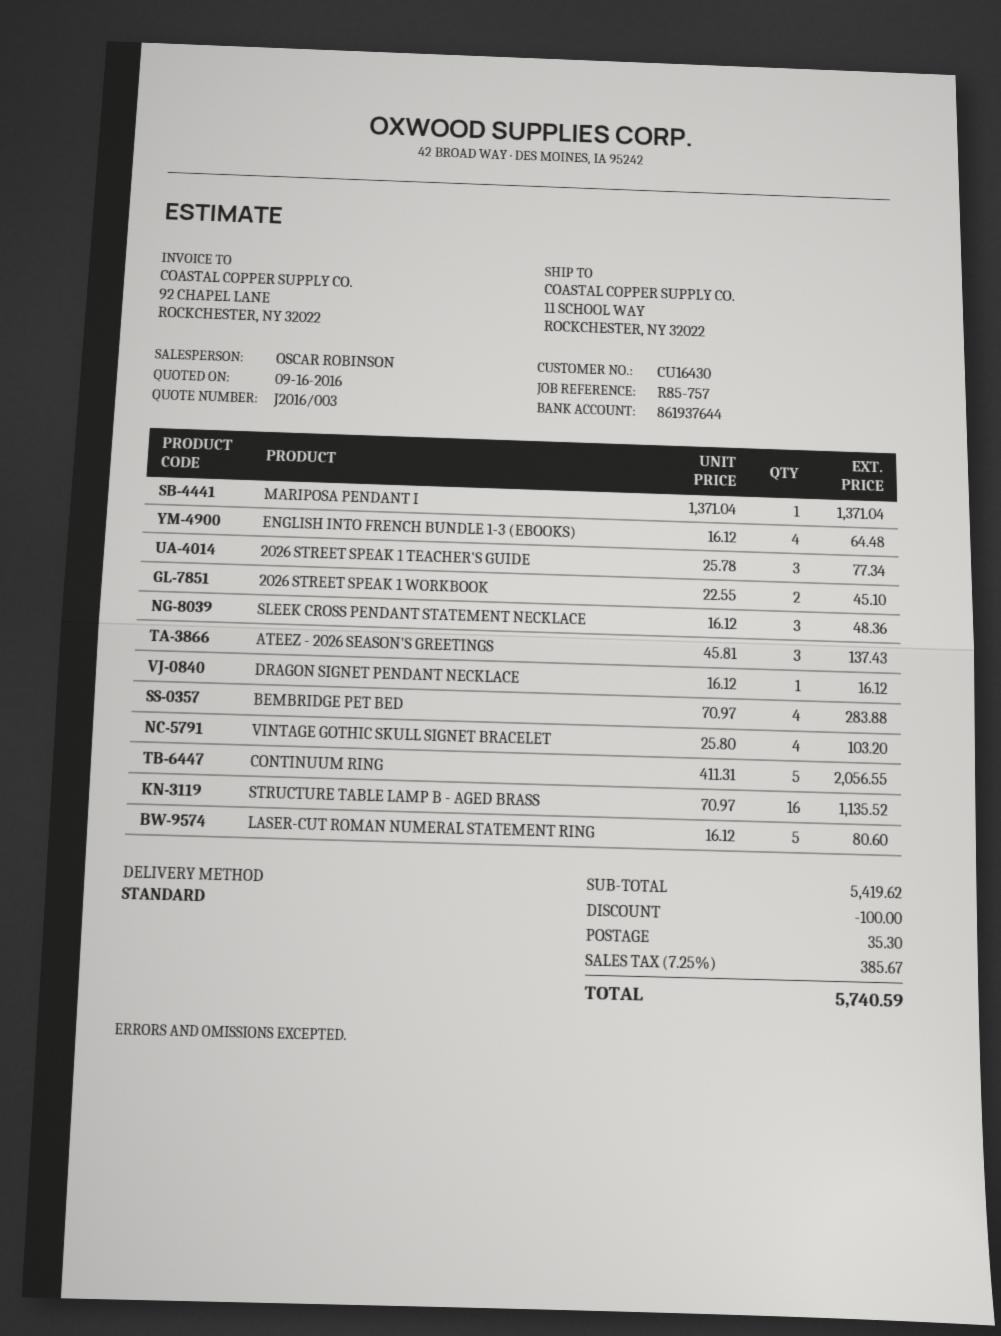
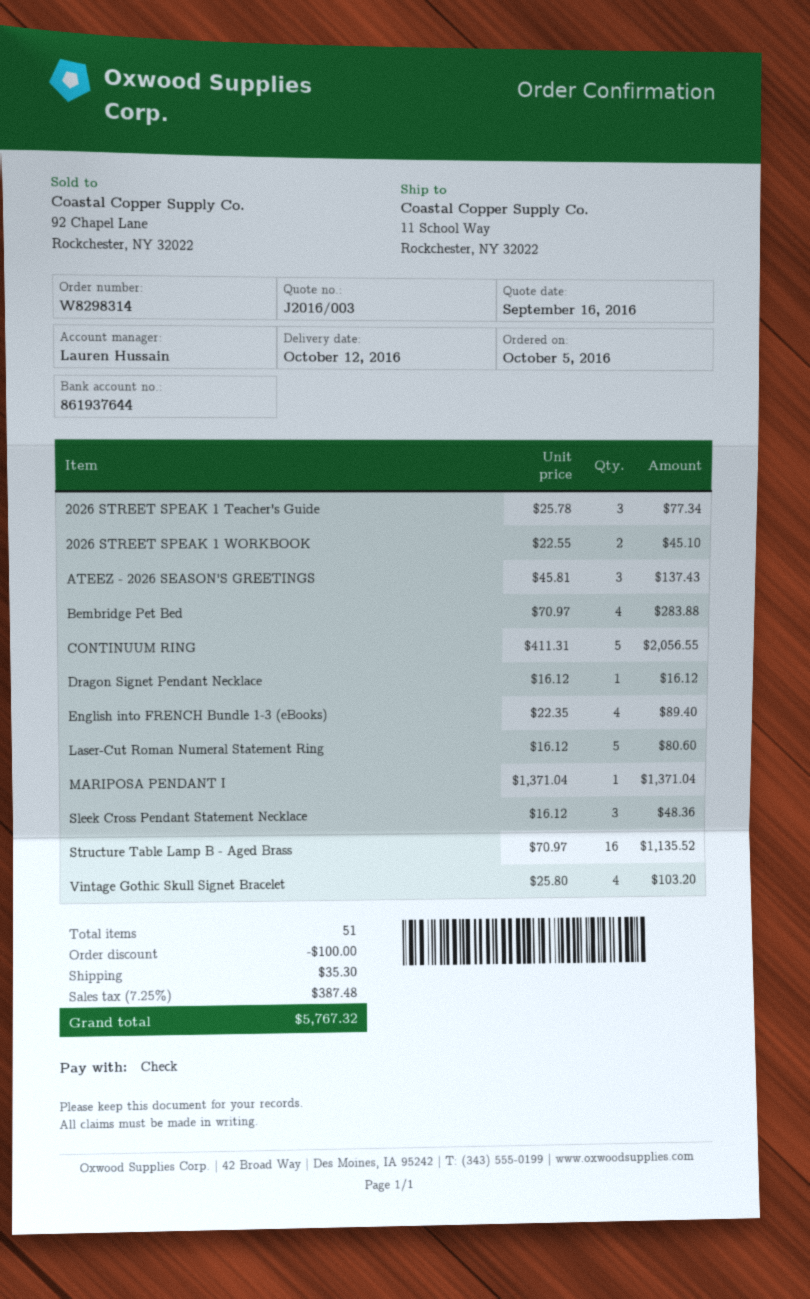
sales rep: OSCAR ROBINSON -> Lauren Hussain
ENGLISH INTO FRENCH BUNDLE 1-3 (EBOOKS): 4 x 16.12 = 64.48 -> 4 x 22.35 = 89.40
tax: 7.25% = 385.67 -> 7.25% = 387.48
total: 5740.59 -> 5767.32

